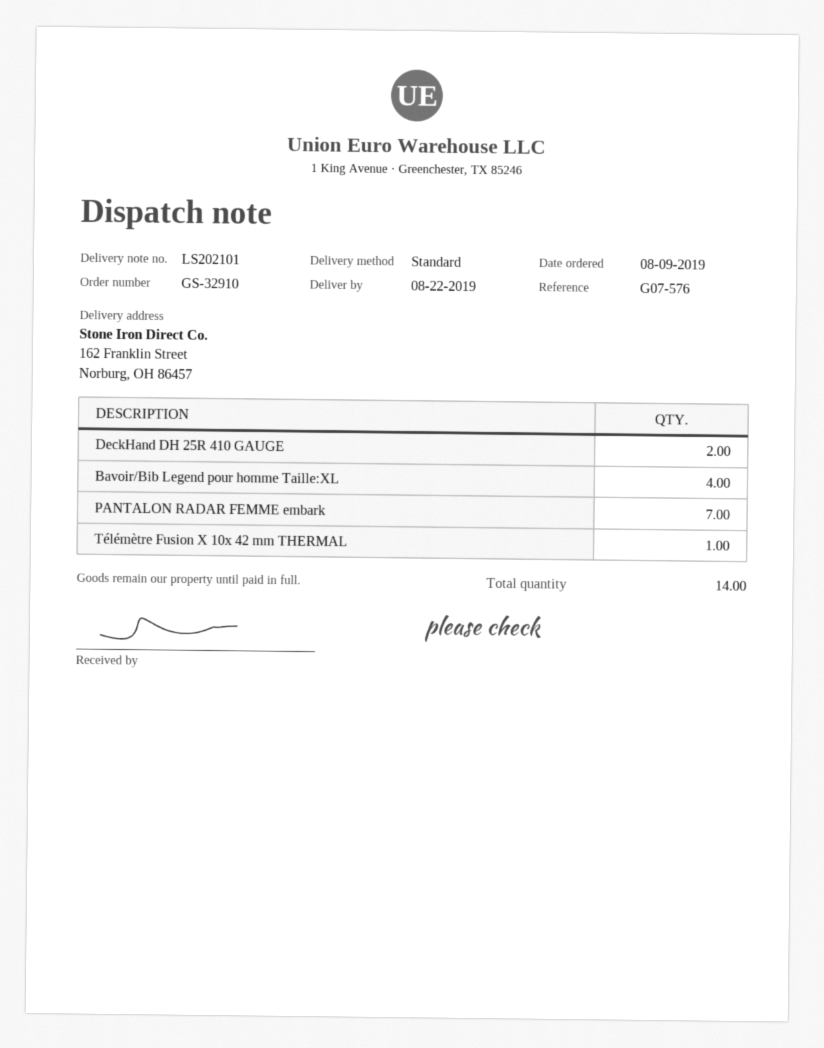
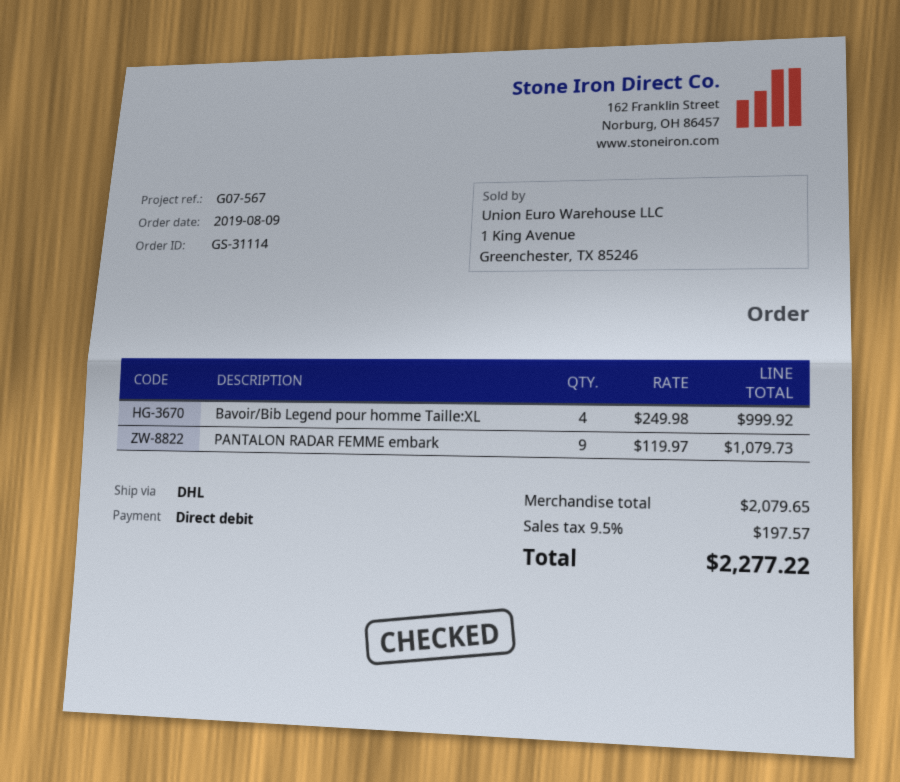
order number: GS-32910 -> GS-31114
reference: G07-576 -> G07-567
shipping method: standard -> DHL
DeckHand DH 25R 410 GAUGE: 2 -> none
PANTALON RADAR FEMME embark: 7 -> 9
Télémètre Fusion X 10x 42 mm THERMAL: 1 -> none

